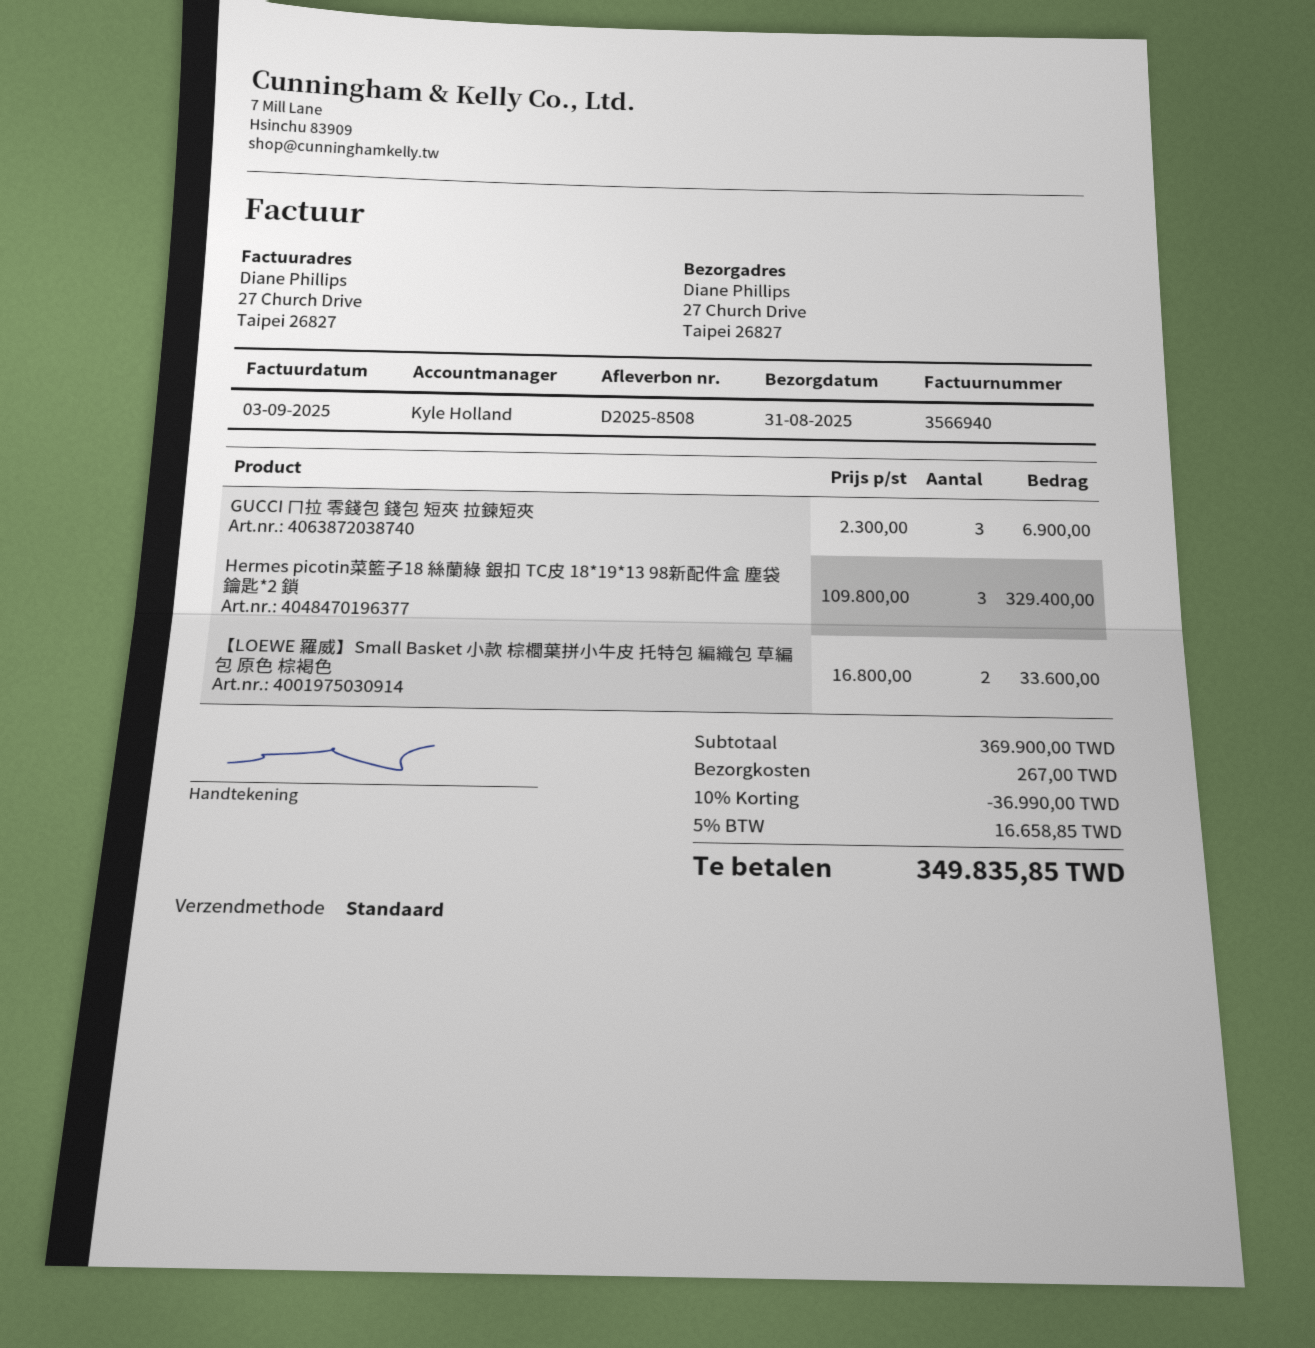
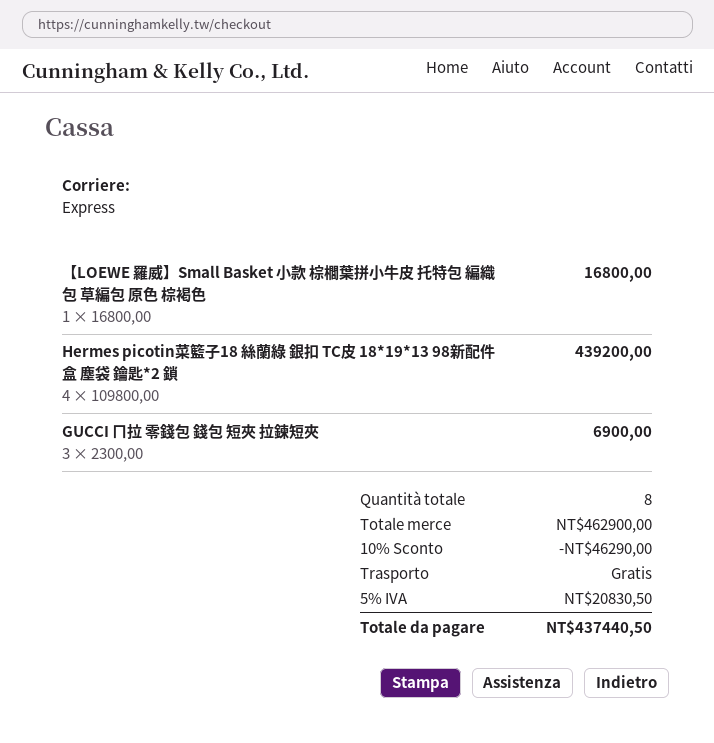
shipping method: standard -> express
Hermes picotin菜籃子18 絲蘭綠 銀扣 TC皮 18*19*13 98新配件盒 塵袋 鑰匙*2 鎖: 3 x 109800.00 = 329400.00 -> 4 x 109800.00 = 439200.00
【LOEWE 羅威】Small Basket 小款 棕櫚葉拼小牛皮 托特包 編織包 草編包 原色 棕褐色: 2 x 16800.00 = 33600.00 -> 1 x 16800.00 = 16800.00
subtotal: 369900.00 -> 462900.00
discount: 10% = 36990.00 -> 10% = 46290.00
shipping: 267.00 -> 0.00
tax: 5% = 16658.85 -> 5% = 20830.50
total: 349835.85 -> 437440.50

